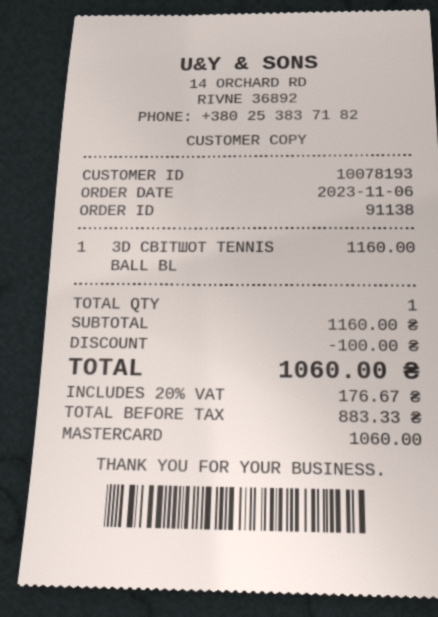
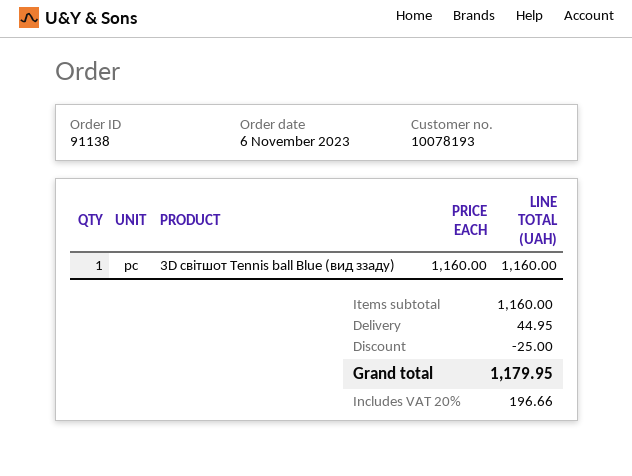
discount: 100.00 -> 25.00
shipping: none -> 44.95
tax: 20% = 176.67 -> 20% = 196.66
total: 1060.00 -> 1179.95

